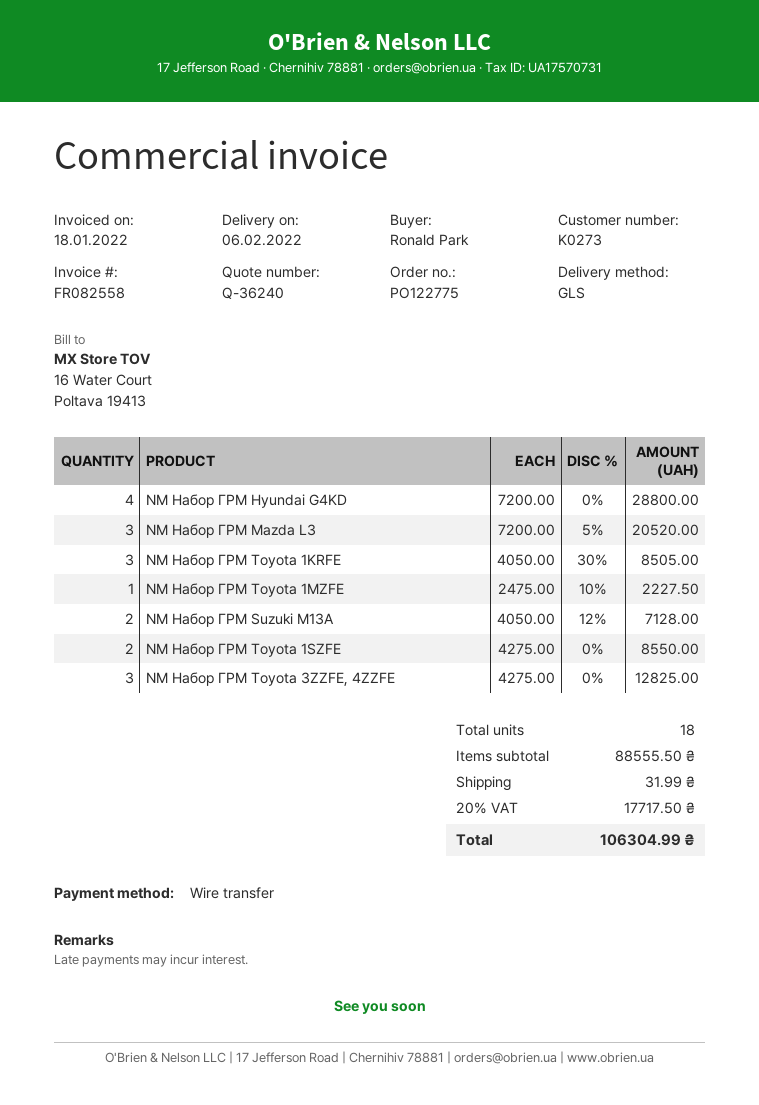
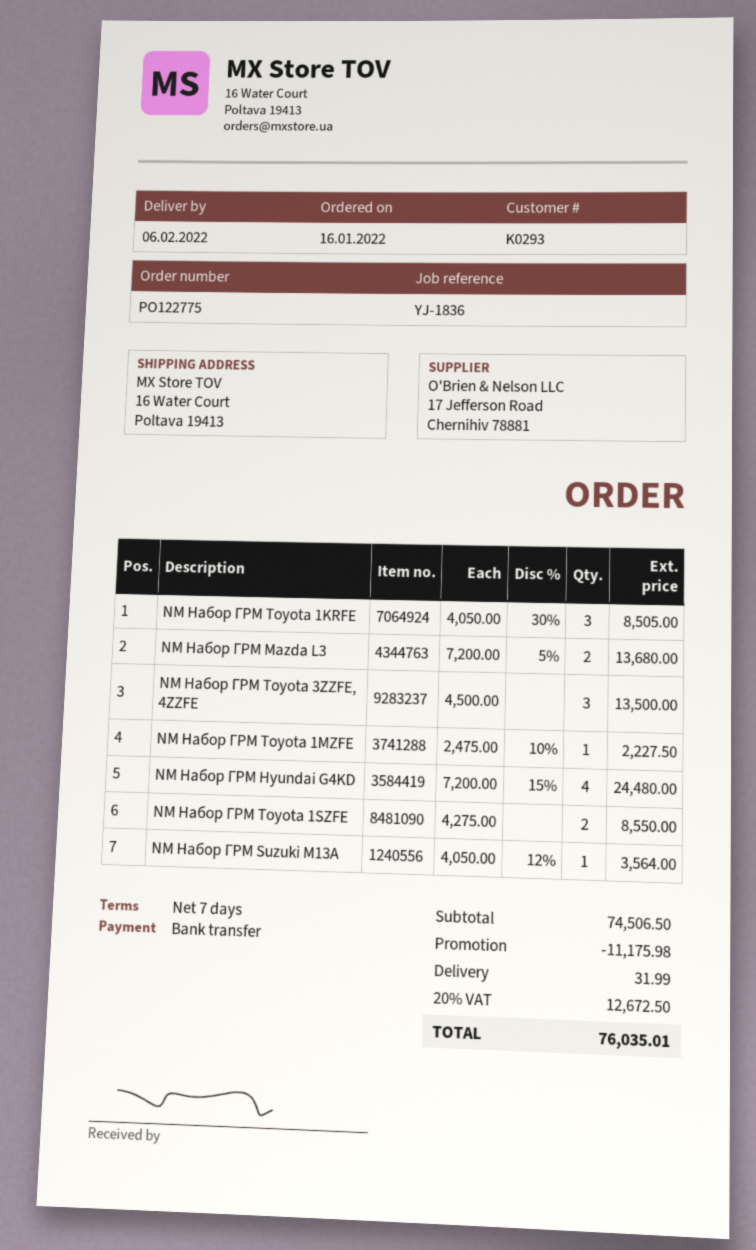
customer number: K0273 -> K0293
NM Набор ГРМ Hyundai G4KD: 4 x 7200.00 = 28800.00 -> 4 x 7200.00 - 15% = 24480.00
NM Набор ГРМ Mazda L3: 3 x 7200.00 - 5% = 20520.00 -> 2 x 7200.00 - 5% = 13680.00
NM Набор ГРМ Suzuki M13A: 2 x 4050.00 - 12% = 7128.00 -> 1 x 4050.00 - 12% = 3564.00
NM Набор ГРМ Toyota 3ZZFE, 4ZZFE: 3 x 4275.00 = 12825.00 -> 3 x 4500.00 = 13500.00
subtotal: 88555.50 -> 74506.50
discount: none -> 11175.98
tax: 20% = 17717.50 -> 20% = 12672.50
total: 106304.99 -> 76035.01

